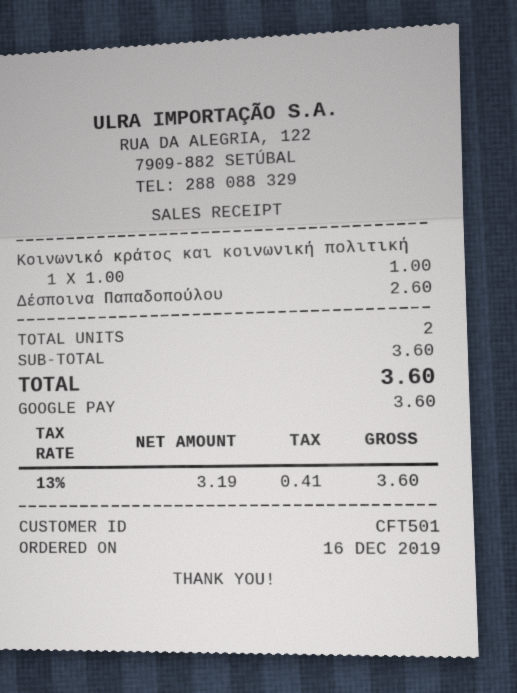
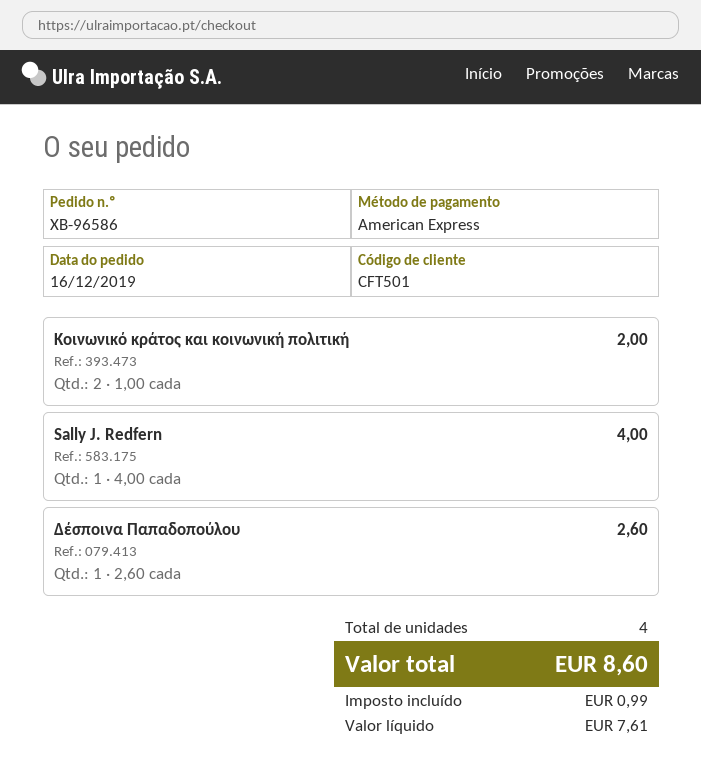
payment method: Google Pay -> American Express
Κοινωνικό κράτος και κοινωνική πολιτική: 1 x 1.00 = 1.00 -> 2 x 1.00 = 2.00
Sally J. Redfern: none -> 1 x 4.00 = 4.00
total quantity: 2 -> 4
net: 3.19 -> 7.61
tax: 0.41 -> 0.99
total: 3.60 -> 8.60

